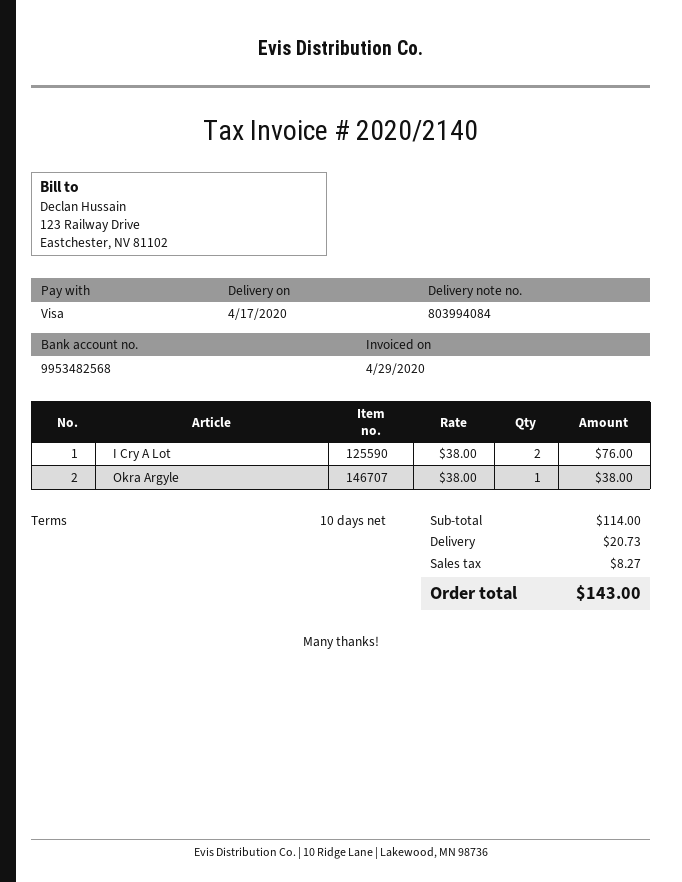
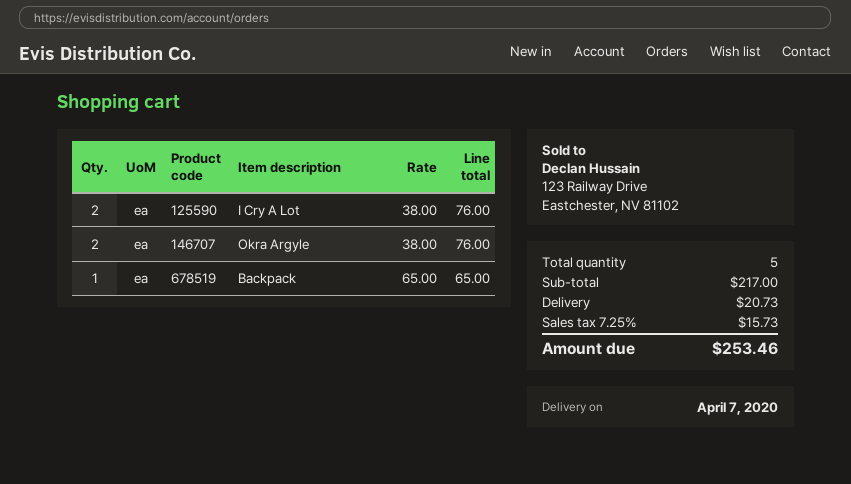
delivery date: 2020-04-17 -> 2020-04-07
Okra Argyle: 1 x 38.00 = 38.00 -> 2 x 38.00 = 76.00
Backpack: none -> 1 x 65.00 = 65.00
subtotal: 114.00 -> 217.00
tax: 8.27 -> 15.73
total: 143.00 -> 253.46

